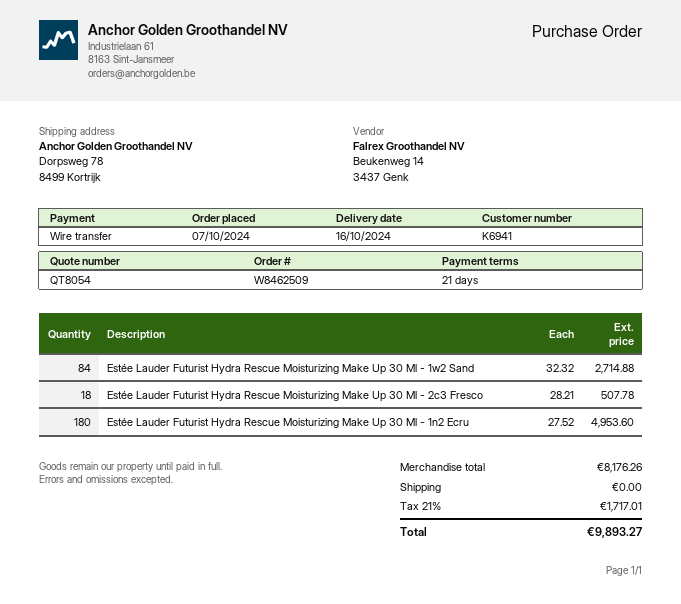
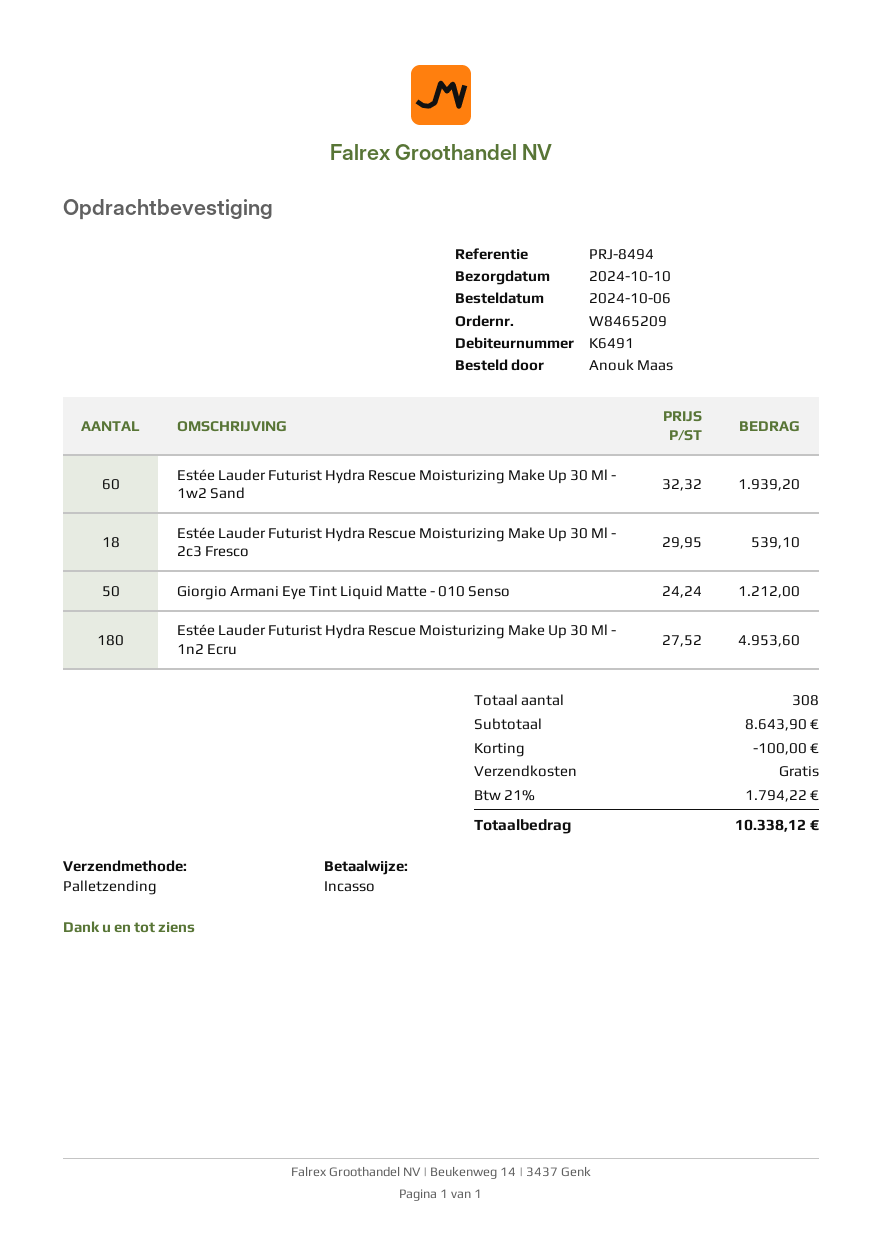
order number: W8462509 -> W8465209
order date: 2024-10-07 -> 2024-10-06
delivery date: 2024-10-16 -> 2024-10-10
customer number: K6941 -> K6491
payment method: bank transfer -> direct debit
Estée Lauder Futurist Hydra Rescue Moisturizing Make Up 30 Ml - 1w2 Sand: 84 x 32.32 = 2714.88 -> 60 x 32.32 = 1939.20
Estée Lauder Futurist Hydra Rescue Moisturizing Make Up 30 Ml - 2c3 Fresco: 18 x 28.21 = 507.78 -> 18 x 29.95 = 539.10
Giorgio Armani Eye Tint Liquid Matte - 010 Senso: none -> 50 x 24.24 = 1212.00
subtotal: 8176.26 -> 8643.90
discount: none -> 100.00
tax: 21% = 1717.01 -> 21% = 1794.22
total: 9893.27 -> 10338.12

